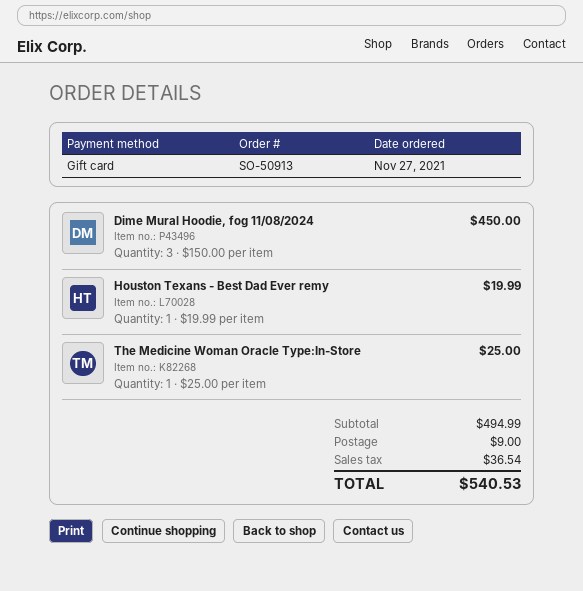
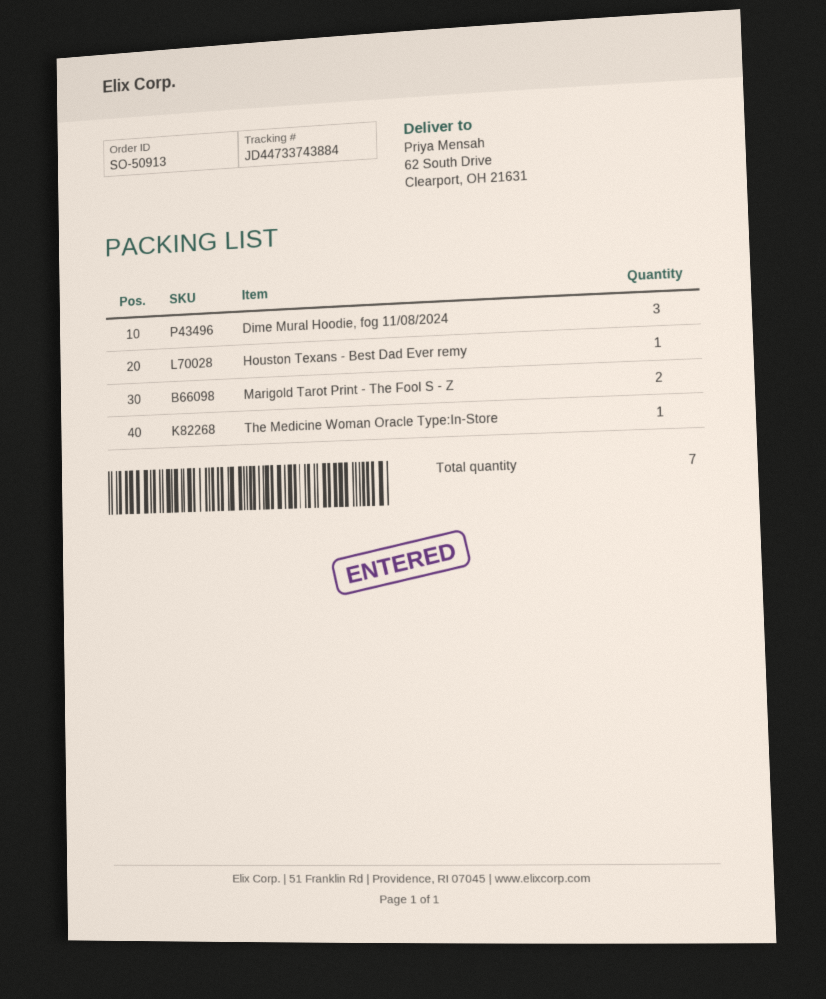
Marigold Tarot Print - The Fool S - Z: none -> 2

